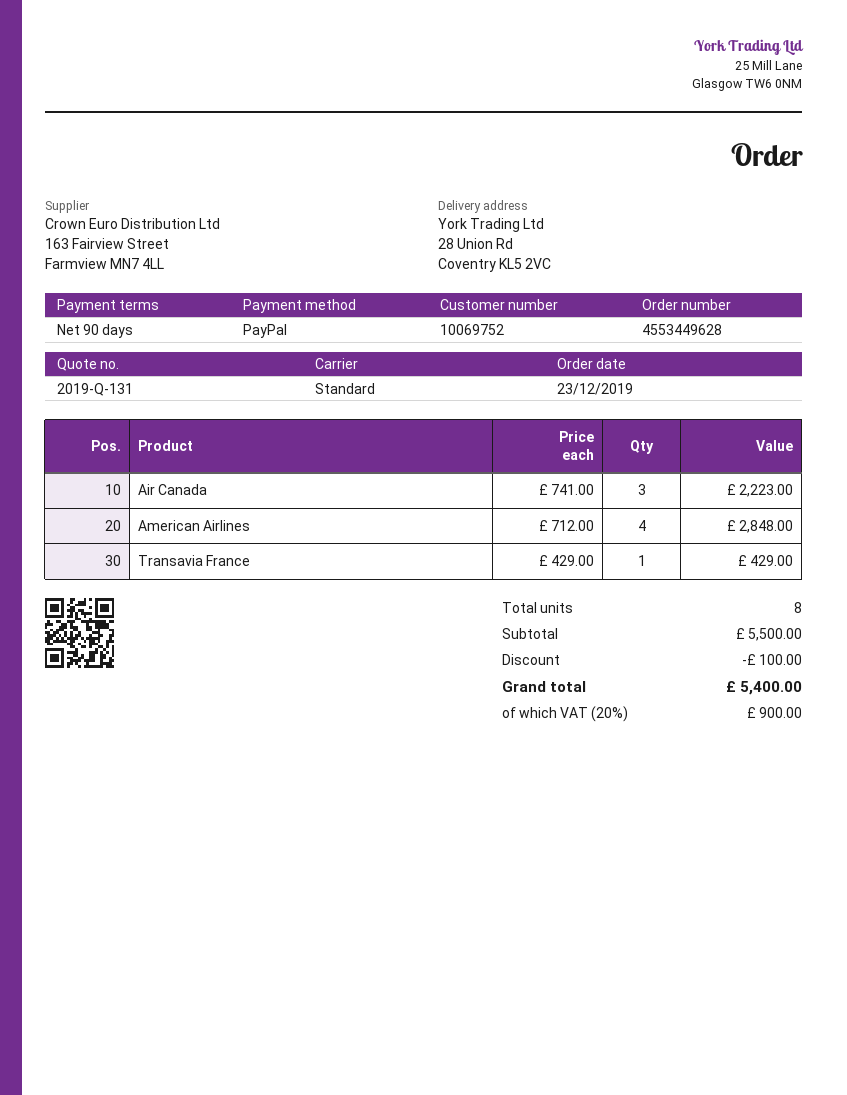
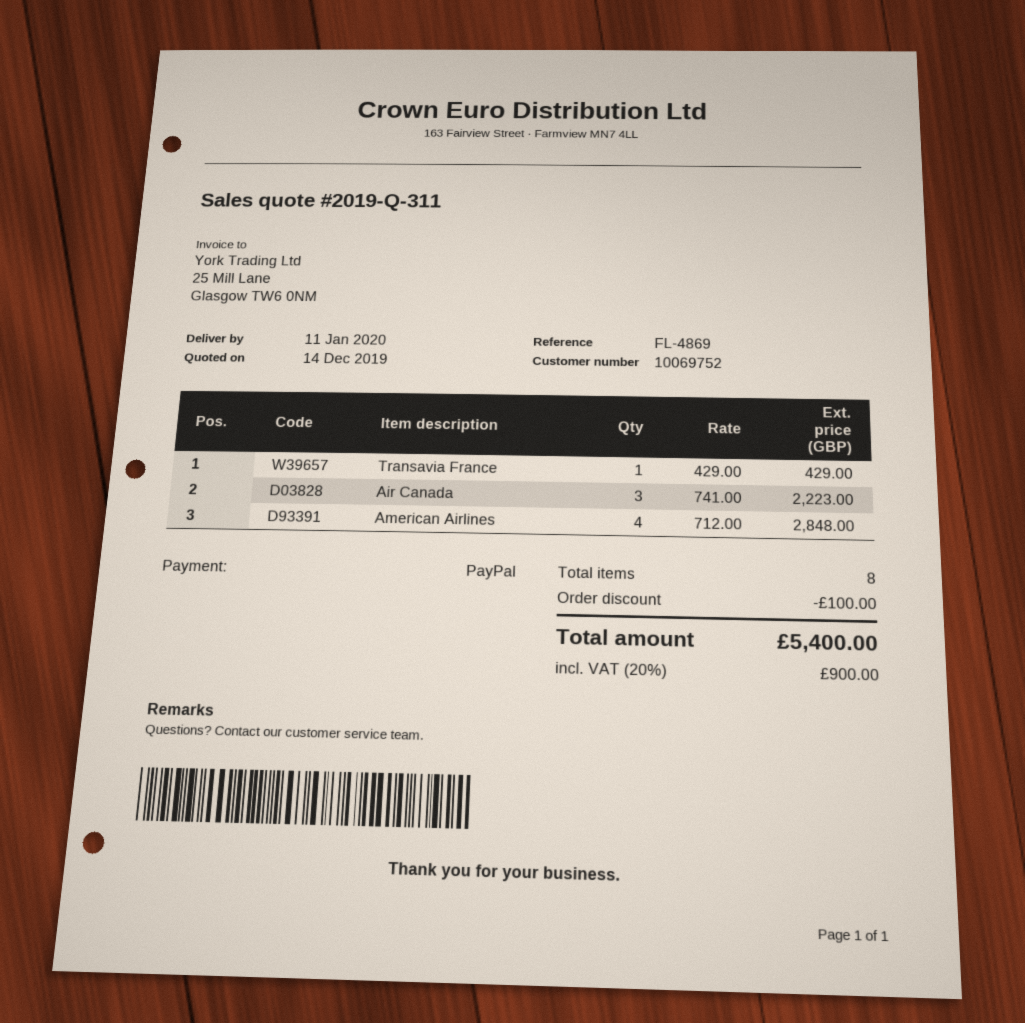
quote number: 2019-Q-131 -> 2019-Q-311

